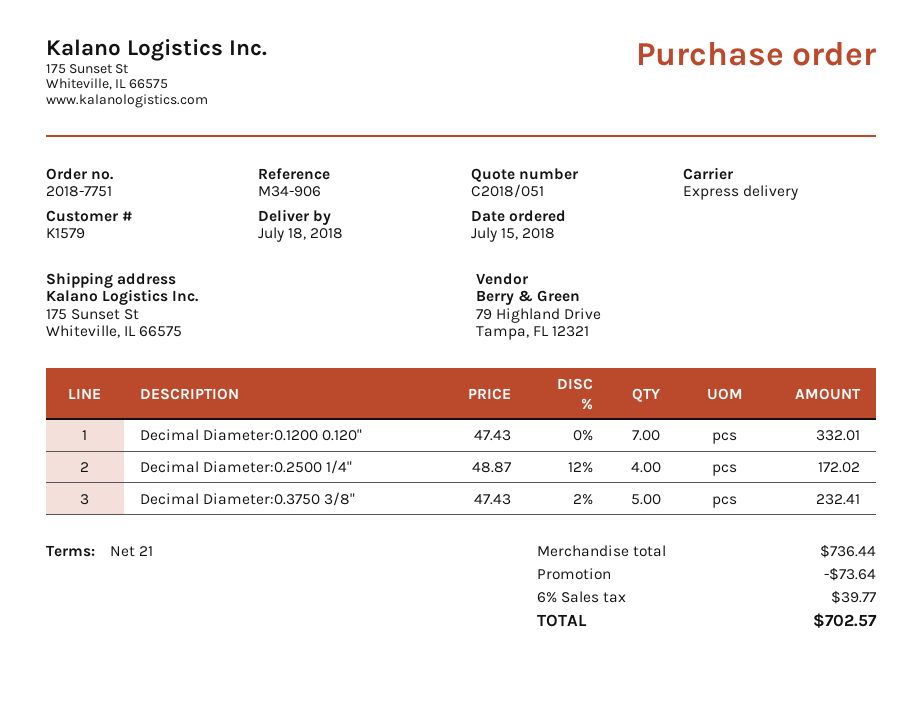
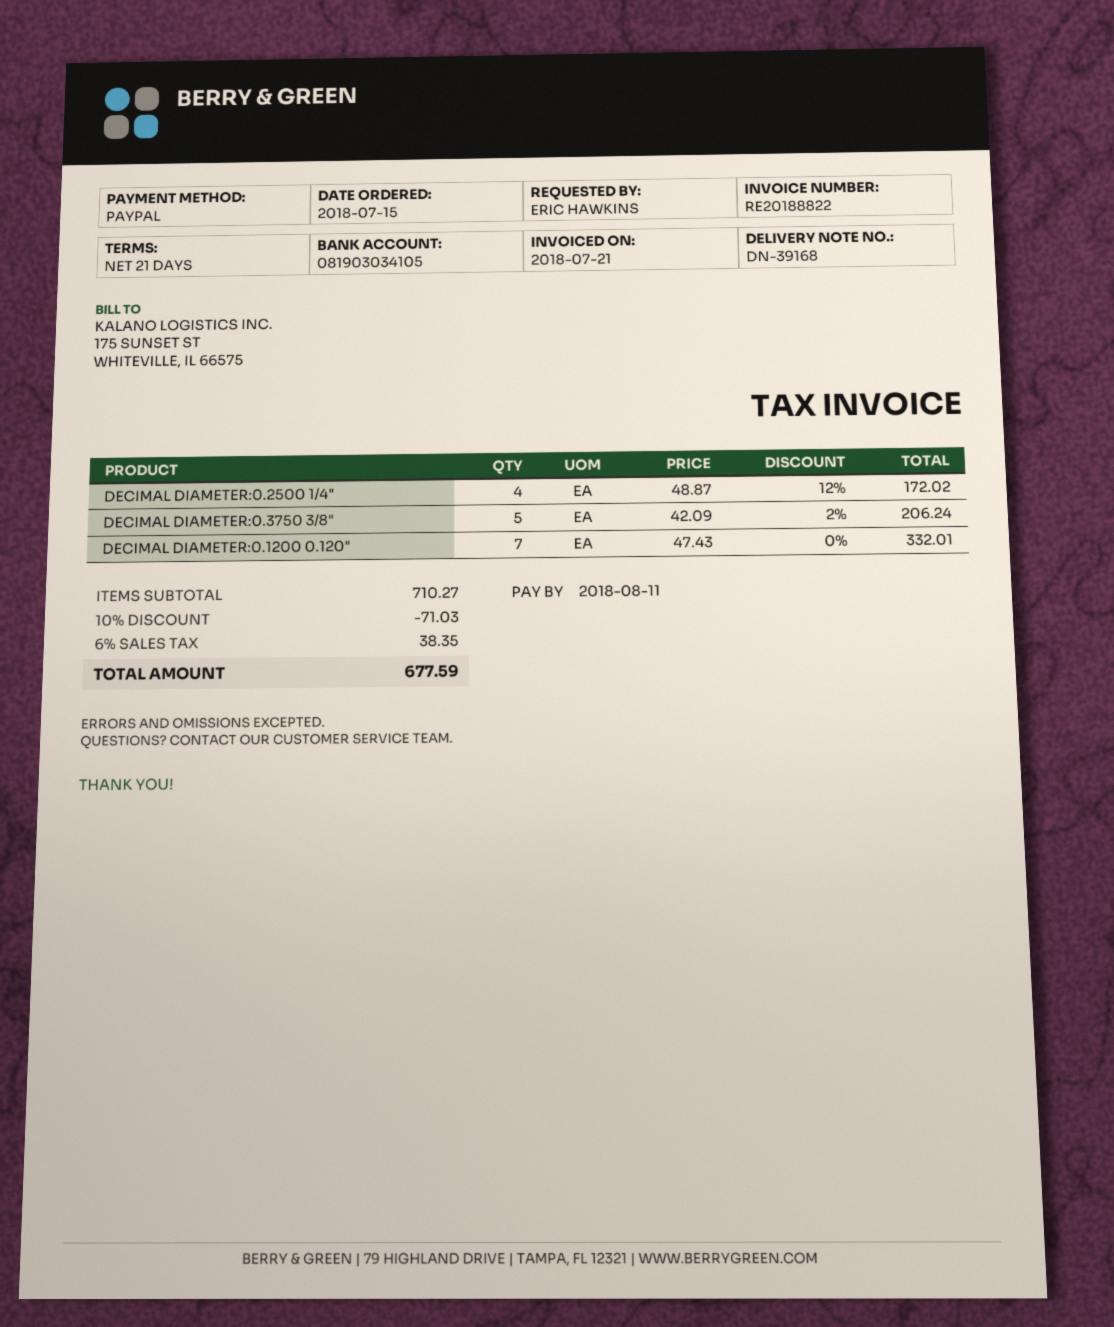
Decimal Diameter:0.3750 3/8": 5 x 47.43 - 2% = 232.41 -> 5 x 42.09 - 2% = 206.24
subtotal: 736.44 -> 710.27
discount: 73.64 -> 71.03
tax: 6% = 39.77 -> 6% = 38.35
total: 702.57 -> 677.59

